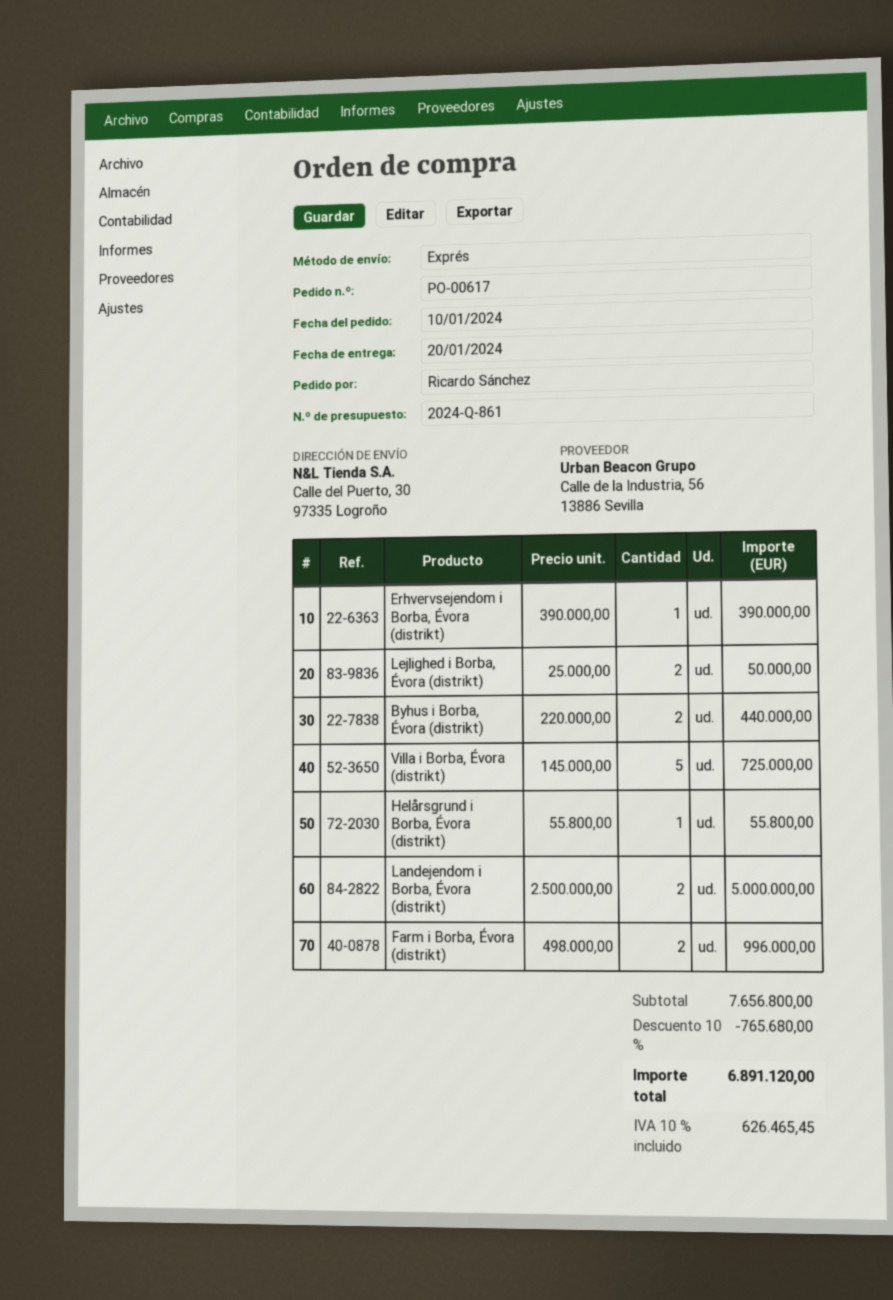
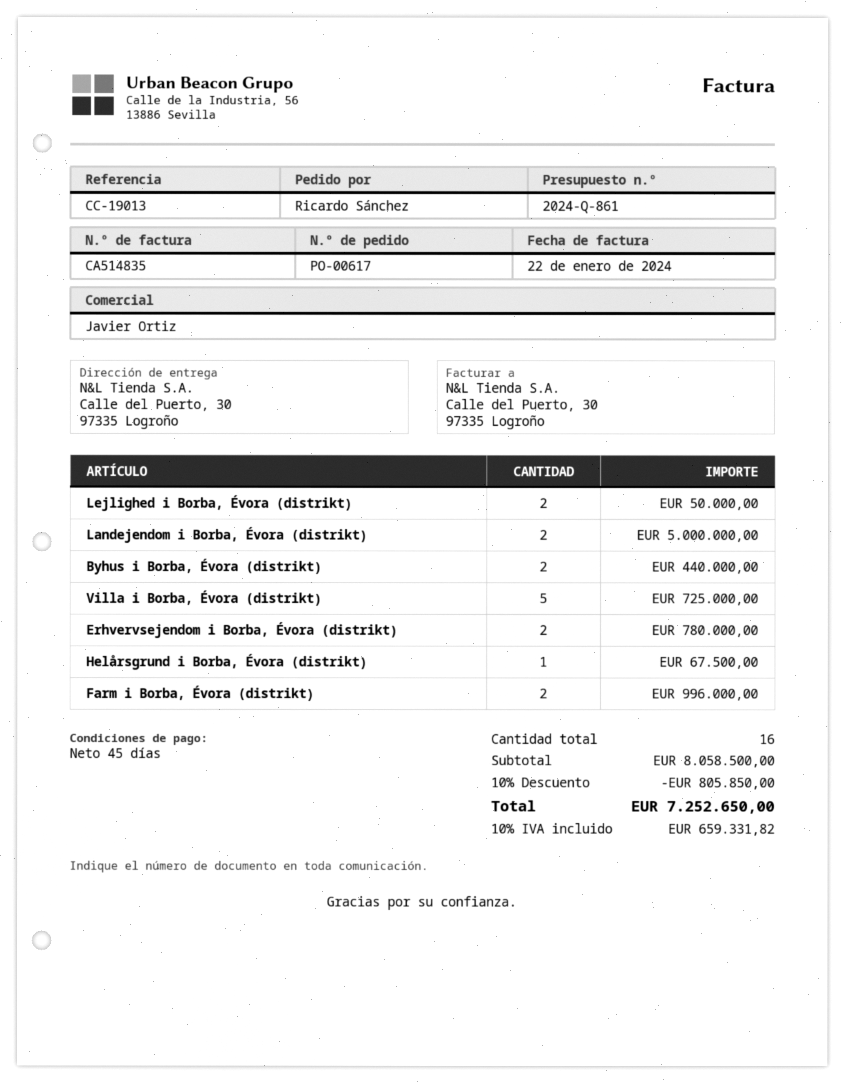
Erhvervsejendom i Borba, Évora (distrikt): 1 for 390000.00 -> 2 for 780000.00
Helårsgrund i Borba, Évora (distrikt): 1 for 55800.00 -> 1 for 67500.00
subtotal: 7656800.00 -> 8058500.00
discount: 10% = 765680.00 -> 10% = 805850.00
tax: 10% = 626465.45 -> 10% = 659331.82
total: 6891120.00 -> 7252650.00

